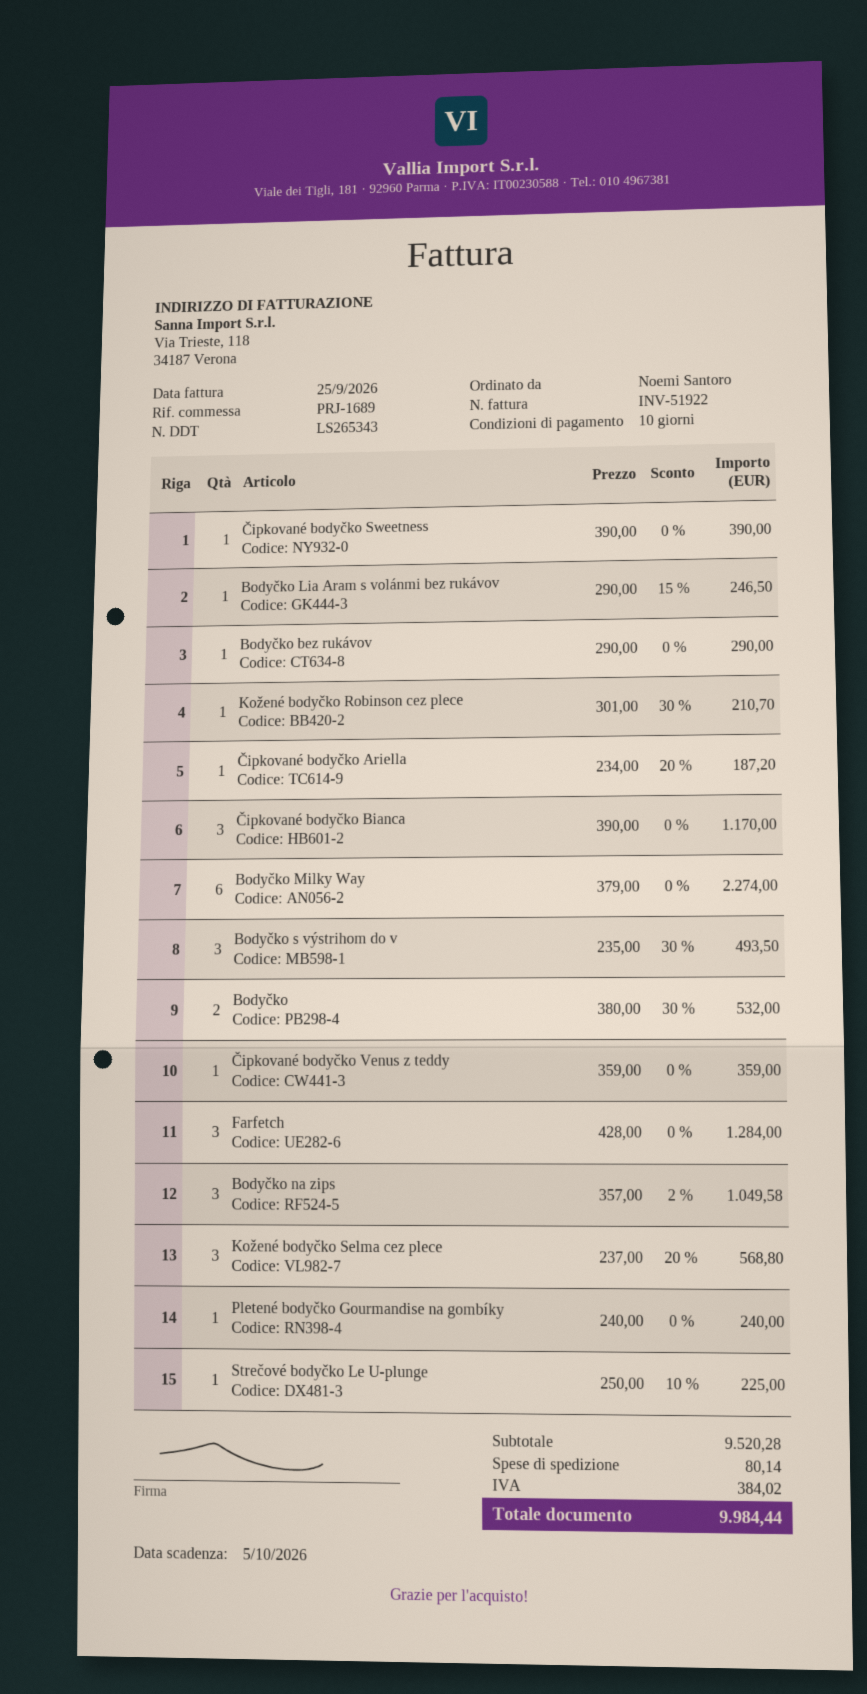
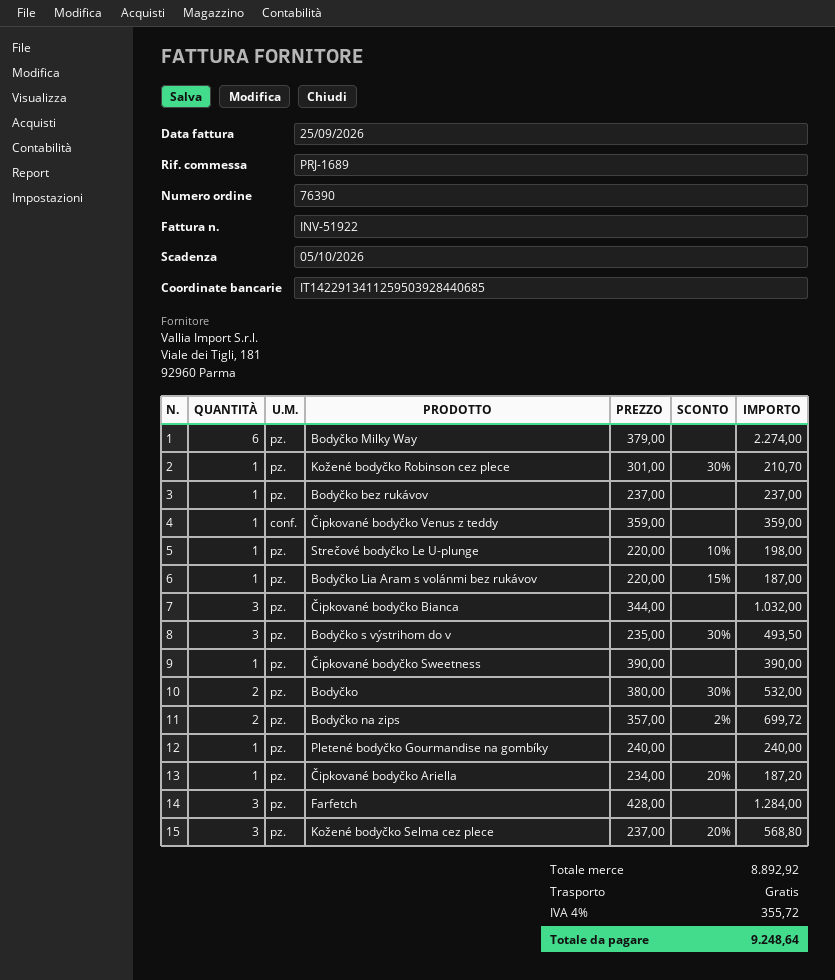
Bodyčko Lia Aram s volánmi bez rukávov: 1 x 290.00 - 15% = 246.50 -> 1 x 220.00 - 15% = 187.00
Bodyčko bez rukávov: 1 x 290.00 = 290.00 -> 1 x 237.00 = 237.00
Čipkované bodyčko Bianca: 3 x 390.00 = 1170.00 -> 3 x 344.00 = 1032.00
Bodyčko na zips: 3 x 357.00 - 2% = 1049.58 -> 2 x 357.00 - 2% = 699.72
Strečové bodyčko Le U-plunge: 1 x 250.00 - 10% = 225.00 -> 1 x 220.00 - 10% = 198.00
subtotal: 9520.28 -> 8892.92
shipping: 80.14 -> 0.00
tax: 384.02 -> 355.72
total: 9984.44 -> 9248.64

